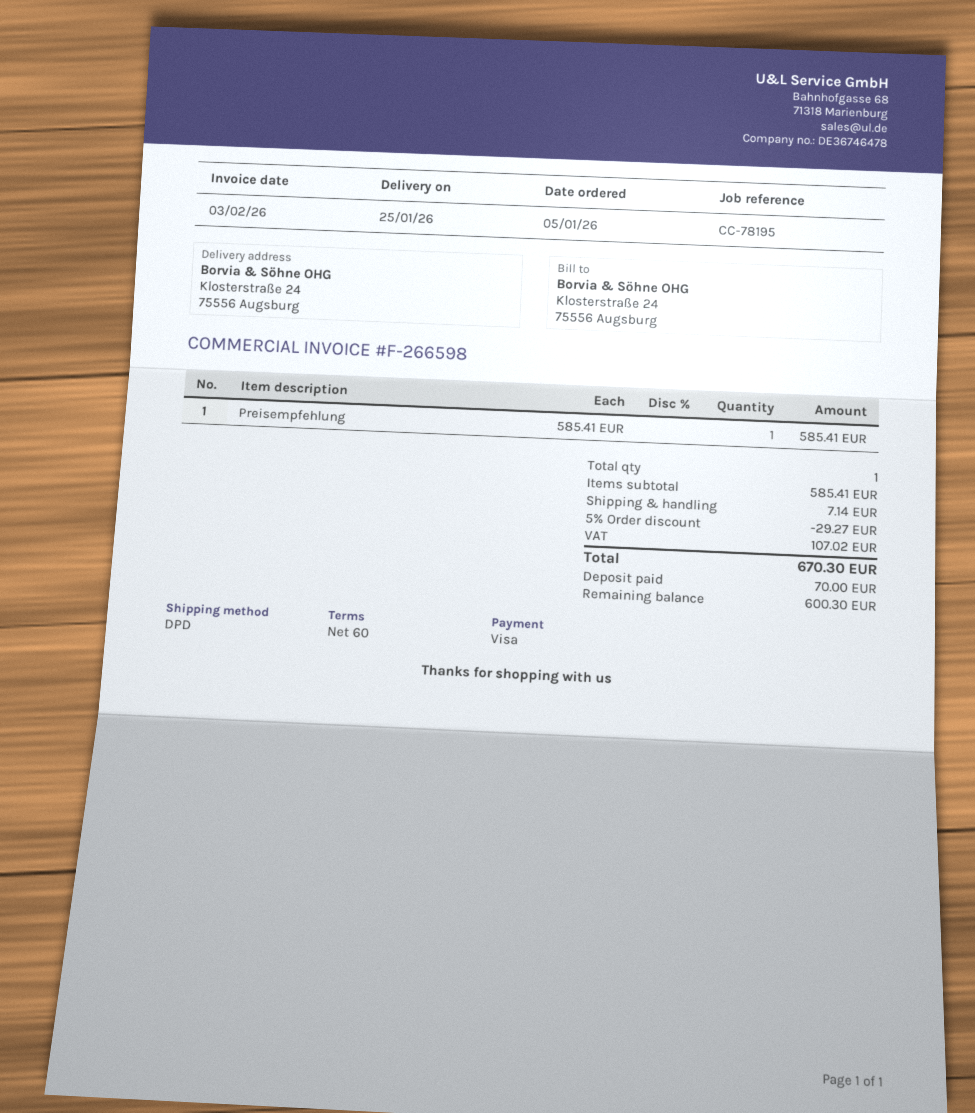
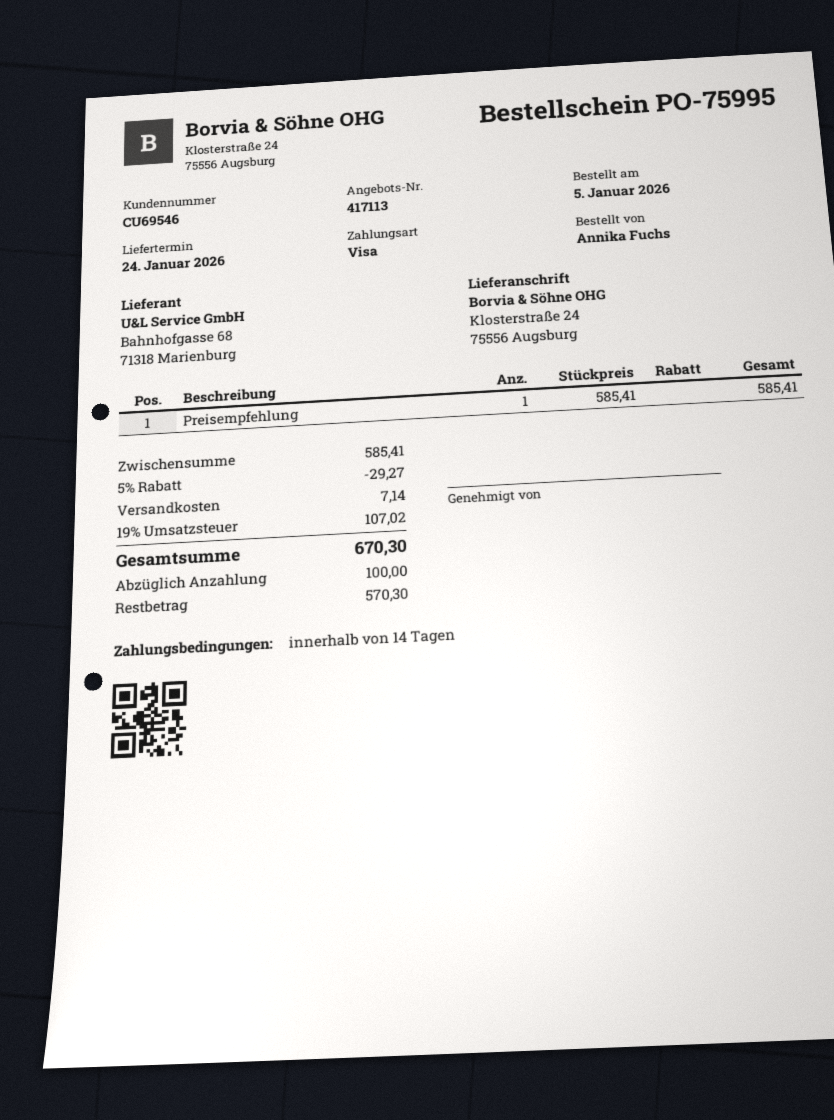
delivery date: 2026-01-25 -> 2026-01-24
payment terms: 60 days -> 14 days
deposit: 70.00 -> 100.00
balance: 600.30 -> 570.30

